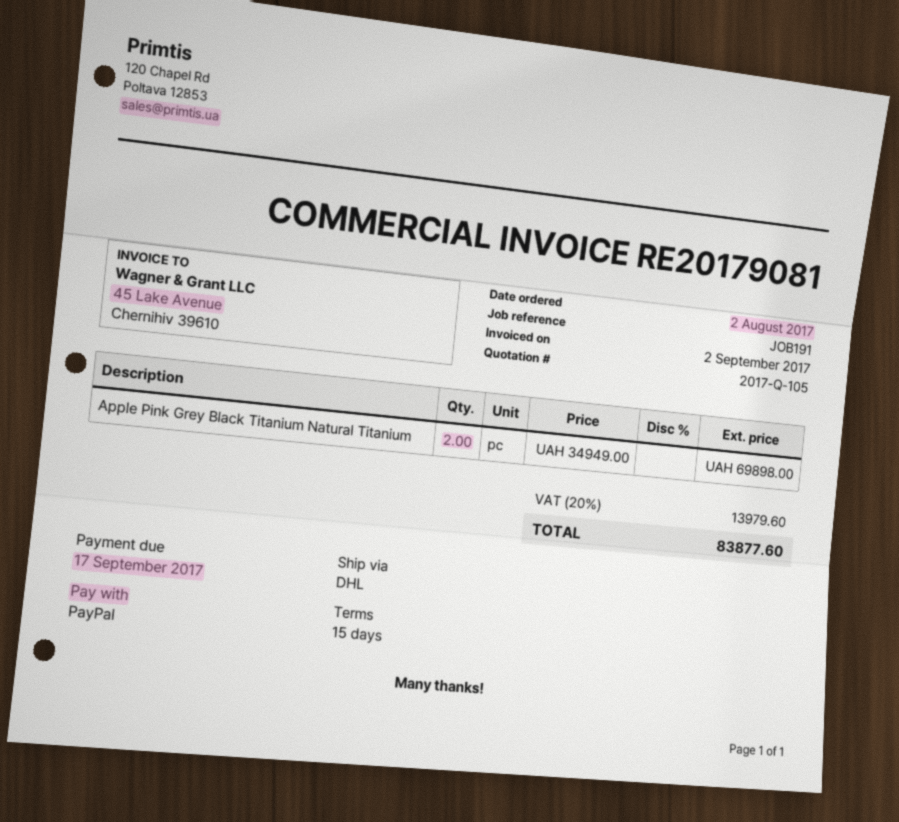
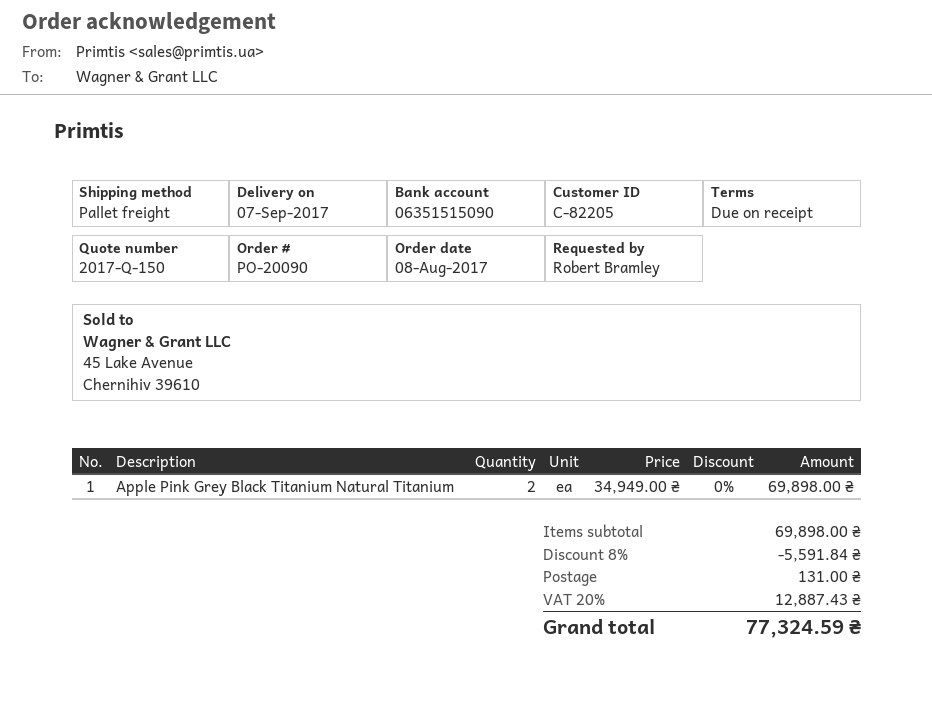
quote number: 2017-Q-105 -> 2017-Q-150
order date: 2017-08-02 -> 2017-08-08
payment terms: 15 days -> on receipt
shipping method: DHL -> pallet freight
discount: none -> 8% = 5591.84
shipping: none -> 131.00
tax: 20% = 13979.60 -> 20% = 12887.43
total: 83877.60 -> 77324.59

